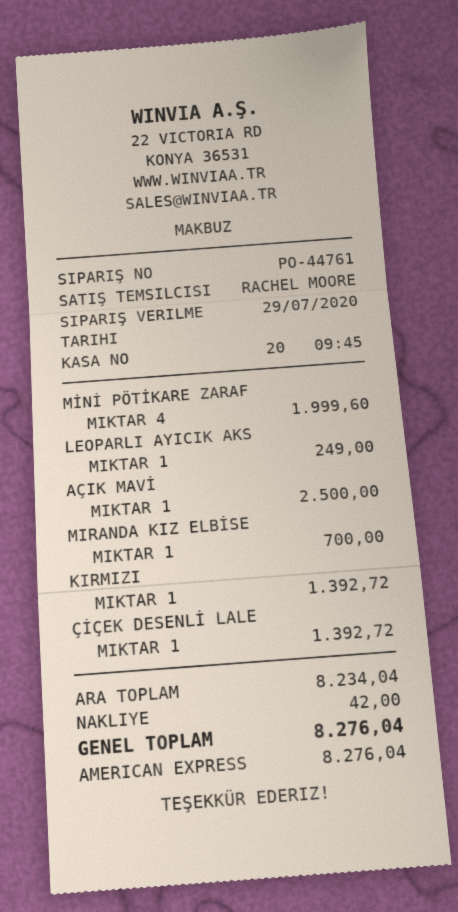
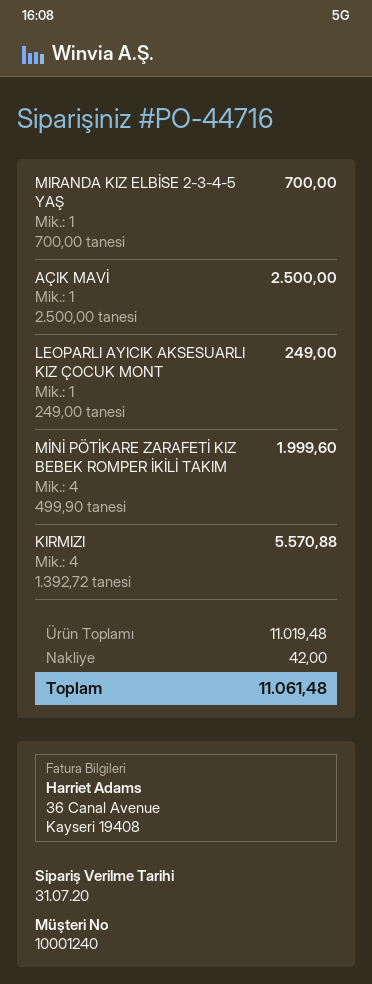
order number: PO-44761 -> PO-44716
order date: 2020-07-29 -> 2020-07-31
KIRMIZI: 1 for 1392.72 -> 4 for 5570.88
ÇİÇEK DESENLİ LALE: 1 for 1392.72 -> none
subtotal: 8234.04 -> 11019.48
total: 8276.04 -> 11061.48

